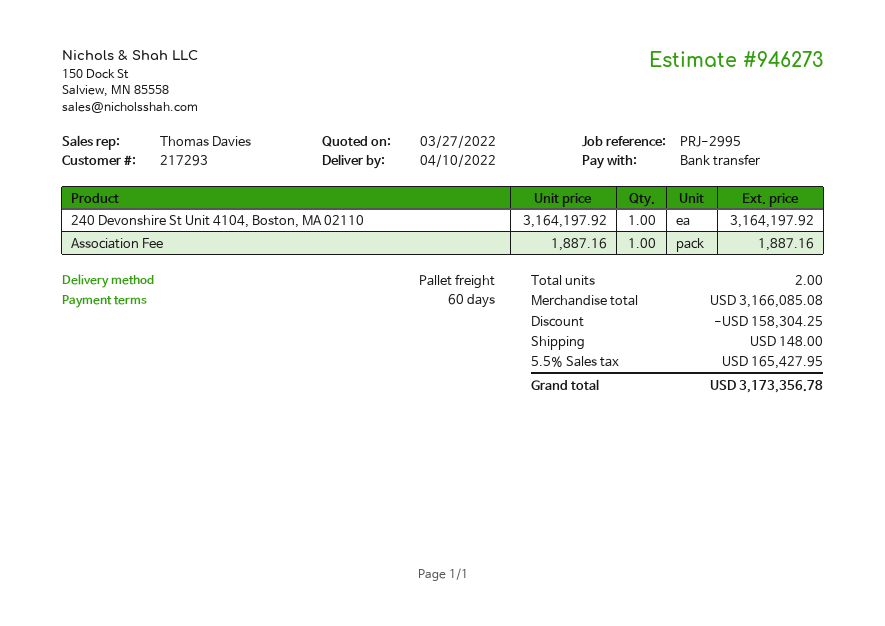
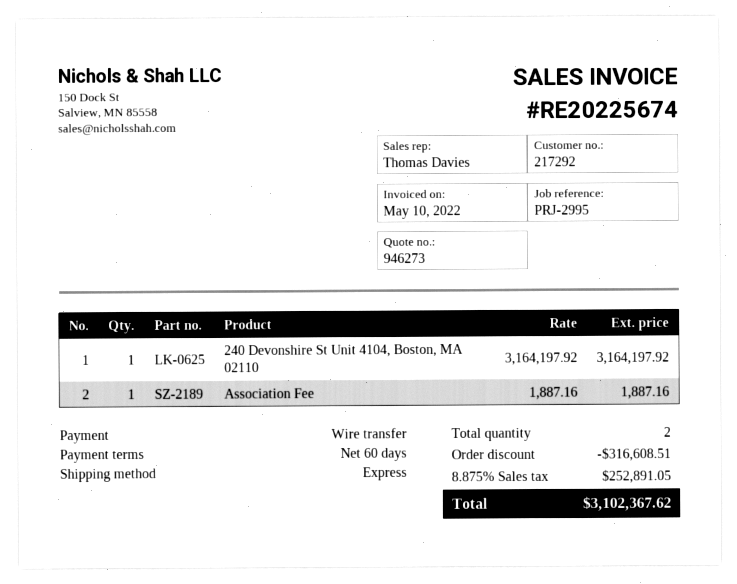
customer number: 217293 -> 217292
shipping method: pallet freight -> express
discount: 158304.25 -> 316608.51
shipping: 148.00 -> none
tax: 5.5% = 165427.95 -> 8.875% = 252891.05
total: 3173356.78 -> 3102367.62

